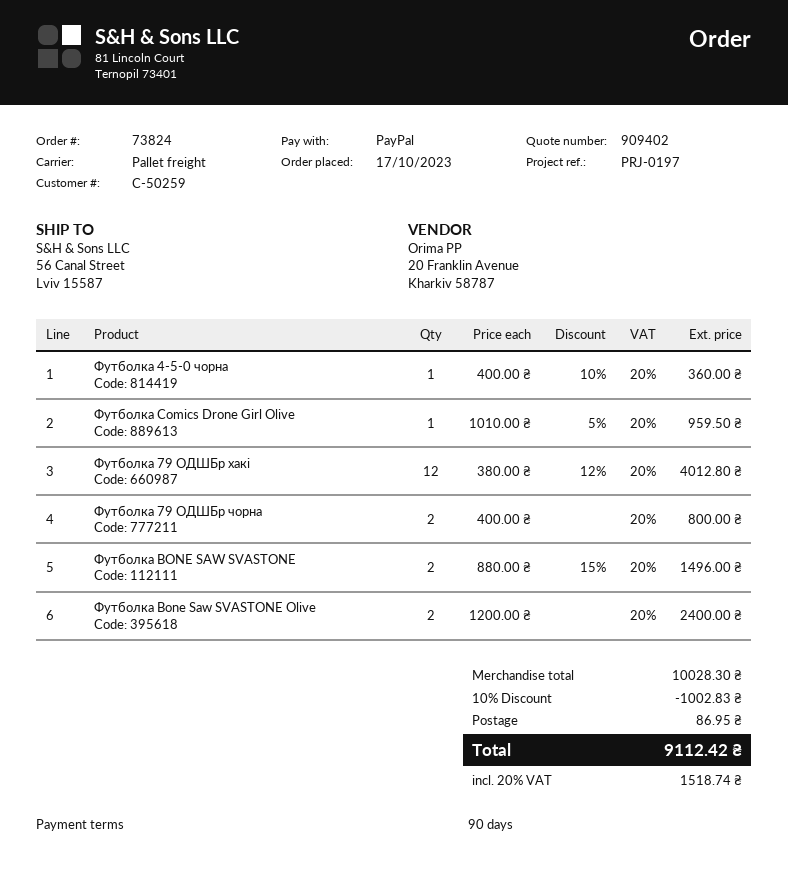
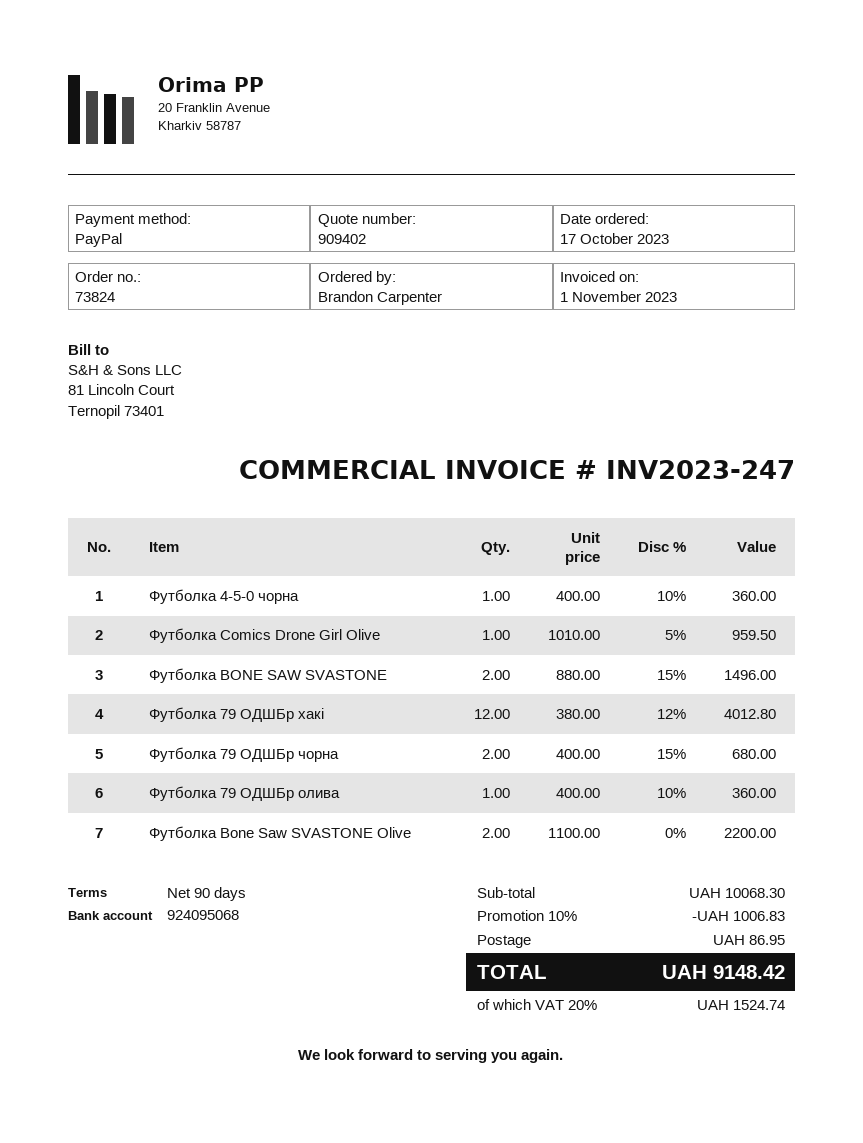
Футболка 79 ОДШБр чорна: 2 x 400.00 = 800.00 -> 2 x 400.00 - 15% = 680.00
Футболка Bone Saw SVASTONE Olive: 2 x 1200.00 = 2400.00 -> 2 x 1100.00 = 2200.00
Футболка 79 ОДШБр олива: none -> 1 x 400.00 - 10% = 360.00
subtotal: 10028.30 -> 10068.30
discount: 10% = 1002.83 -> 10% = 1006.83
tax: 20% = 1518.74 -> 20% = 1524.74
total: 9112.42 -> 9148.42

